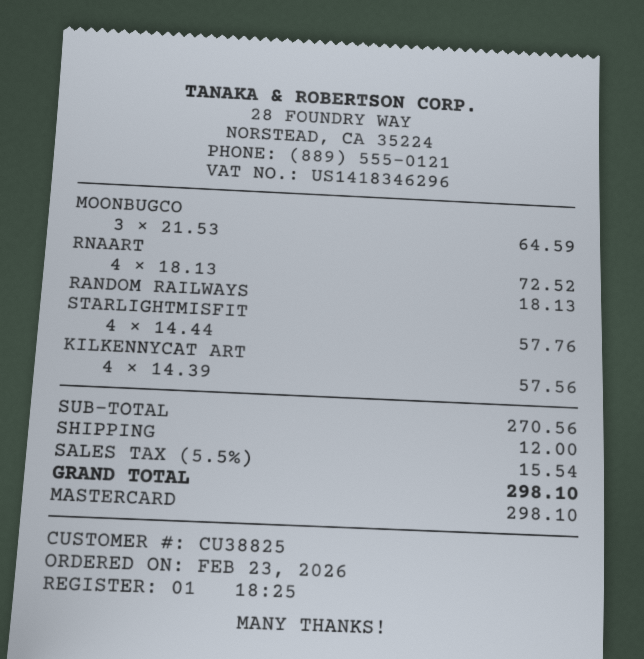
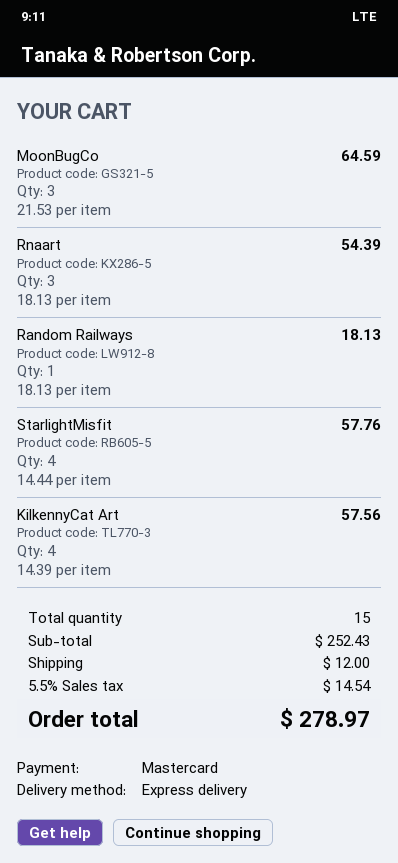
RNAART: 4 x 18.13 = 72.52 -> 3 x 18.13 = 54.39
subtotal: 270.56 -> 252.43
tax: 5.5% = 15.54 -> 5.5% = 14.54
total: 298.10 -> 278.97

